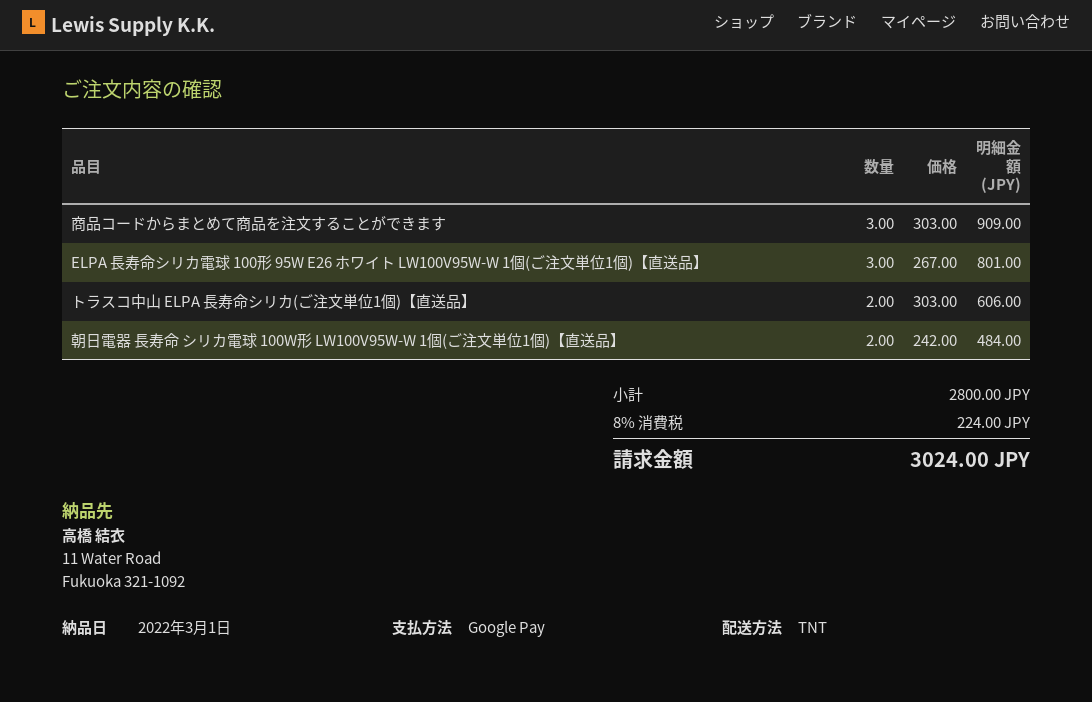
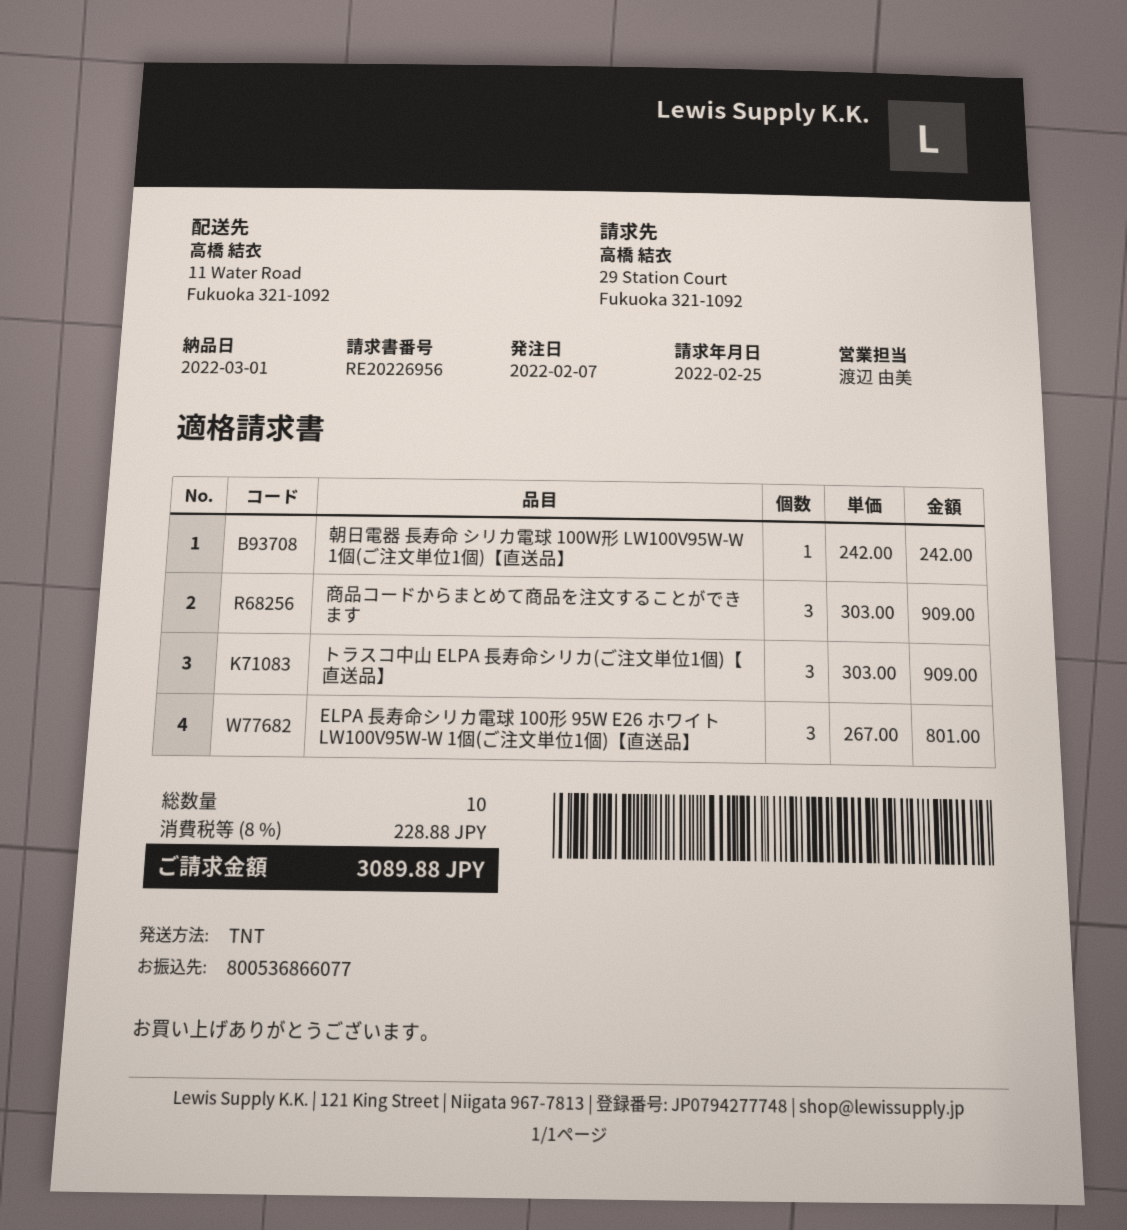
トラスコ中山 ELPA 長寿命シリカ(ご注文単位1個)【直送品】: 2 x 303.00 = 606.00 -> 3 x 303.00 = 909.00
朝日電器 長寿命 シリカ電球 100W形 LW100V95W-W 1個(ご注文単位1個)【直送品】: 2 x 242.00 = 484.00 -> 1 x 242.00 = 242.00
tax: 8% = 224.00 -> 8% = 228.88
total: 3024.00 -> 3089.88

